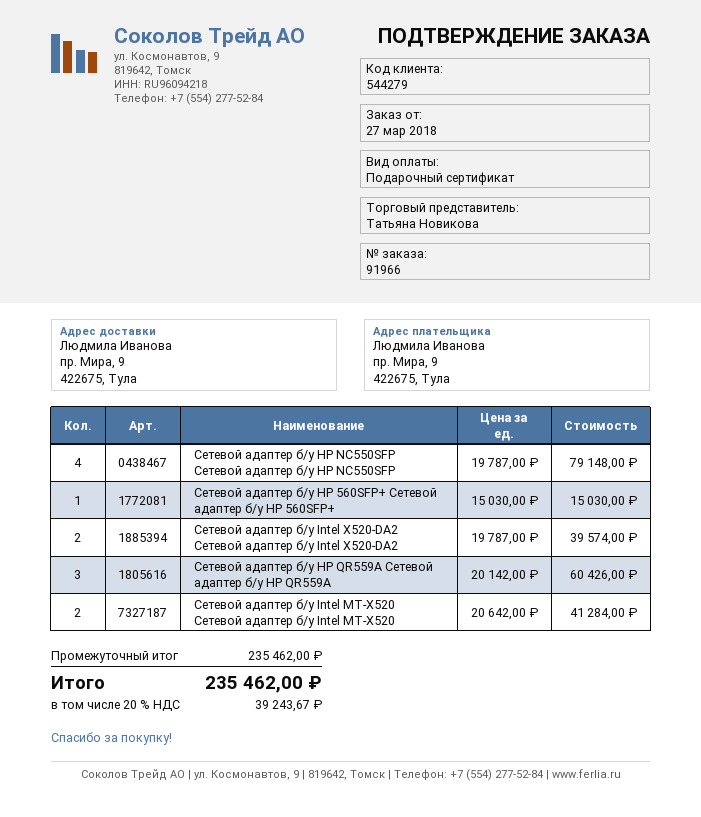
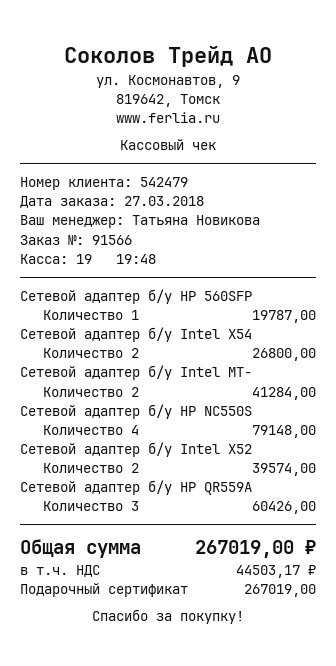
order number: 91966 -> 91566
customer number: 544279 -> 542479
Сетевой адаптер б/у HP 560SFP+ Сетевой адаптер б/у HP 560SFP+: 1 for 15030.00 -> 1 for 19787.00
Сетевой адаптер б/у Intel X54: none -> 2 for 26800.00
tax: 39243.67 -> 44503.17
total: 235462.00 -> 267019.00

